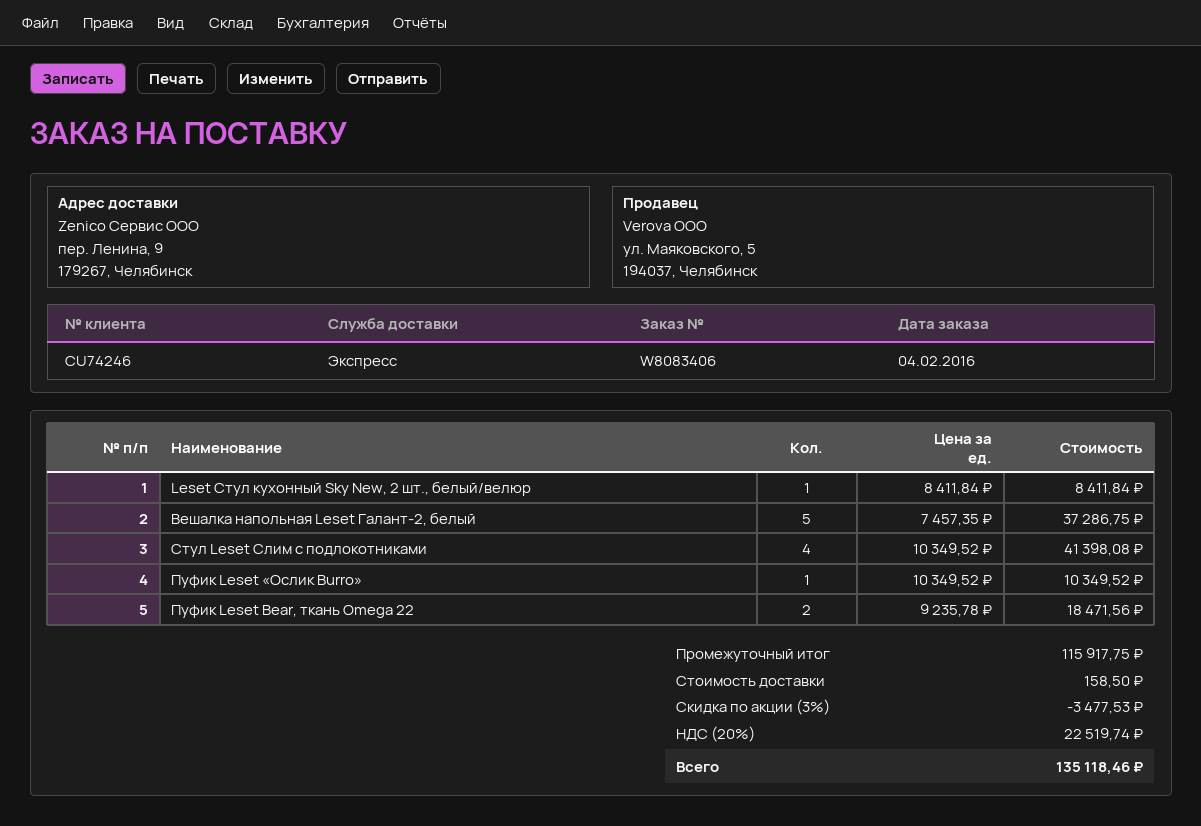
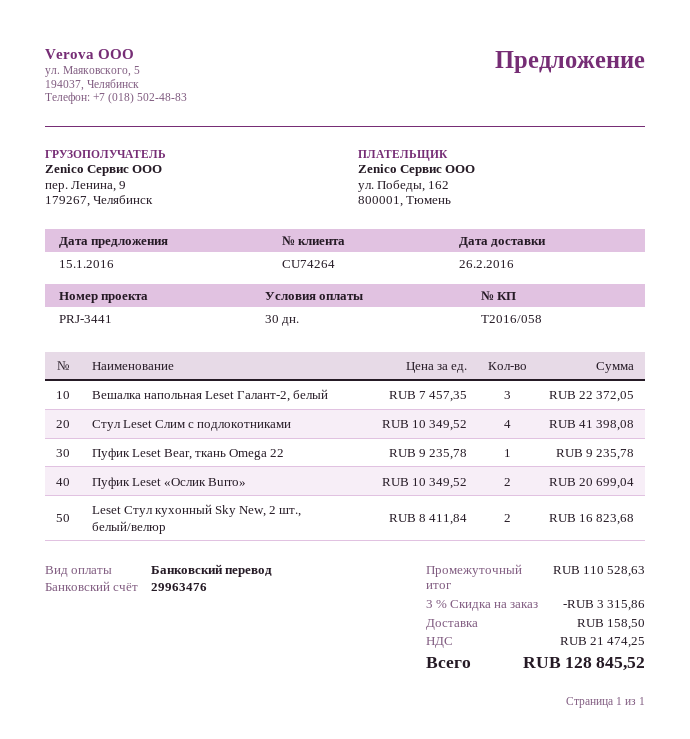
customer number: CU74246 -> CU74264
Leset Стул кухонный Sky New, 2 шт., белый/велюр: 1 x 8411.84 = 8411.84 -> 2 x 8411.84 = 16823.68
Вешалка напольная Leset Галант-2, белый: 5 x 7457.35 = 37286.75 -> 3 x 7457.35 = 22372.05
Пуфик Leset «Ослик Burro»: 1 x 10349.52 = 10349.52 -> 2 x 10349.52 = 20699.04
Пуфик Leset Bear, ткань Omega 22: 2 x 9235.78 = 18471.56 -> 1 x 9235.78 = 9235.78
subtotal: 115917.75 -> 110528.63
discount: 3% = 3477.53 -> 3% = 3315.86
tax: 22519.74 -> 21474.25
total: 135118.46 -> 128845.52

